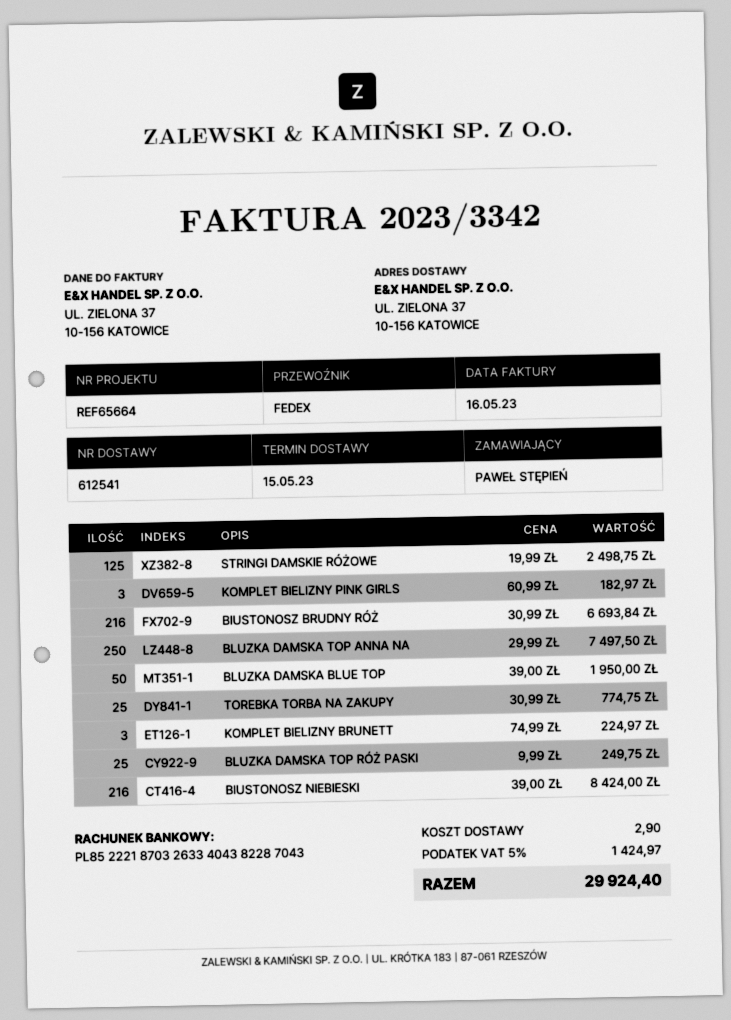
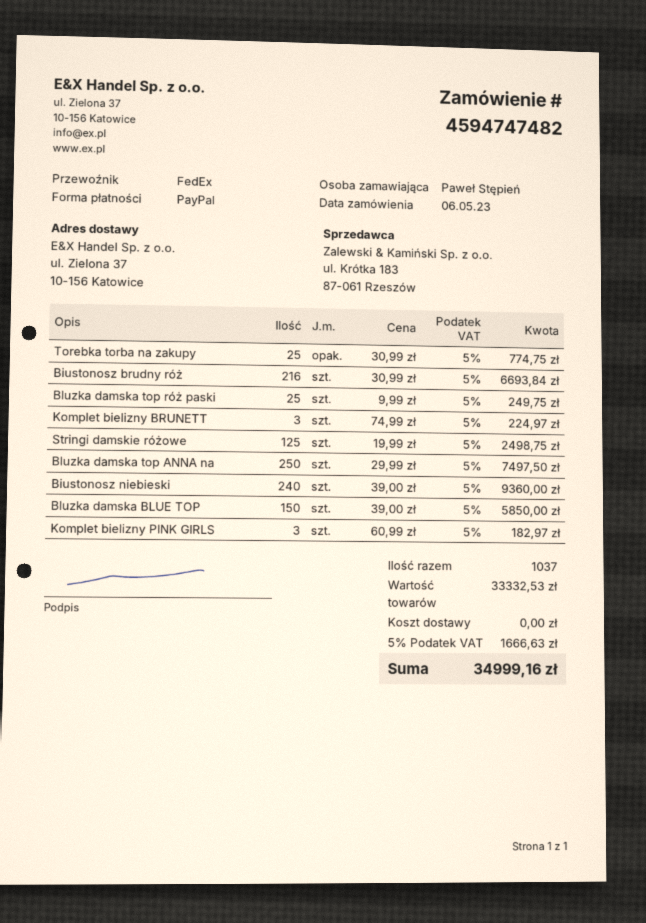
BLUZKA DAMSKA BLUE TOP: 50 x 39.00 = 1950.00 -> 150 x 39.00 = 5850.00
BIUSTONOSZ NIEBIESKI: 216 x 39.00 = 8424.00 -> 240 x 39.00 = 9360.00
shipping: 2.90 -> 0.00
tax: 5% = 1424.97 -> 5% = 1666.63
total: 29924.40 -> 34999.16

